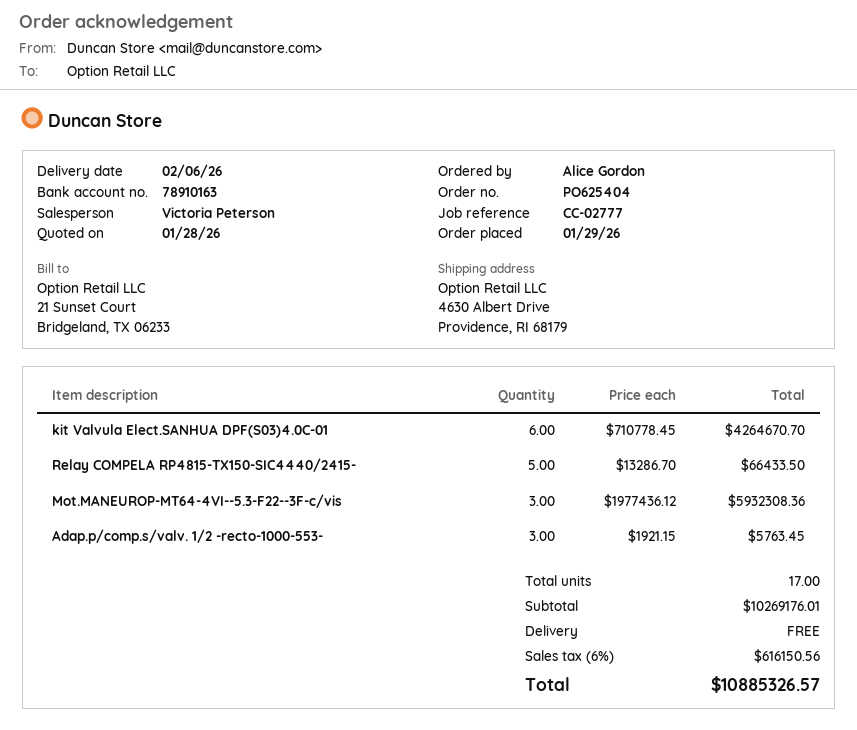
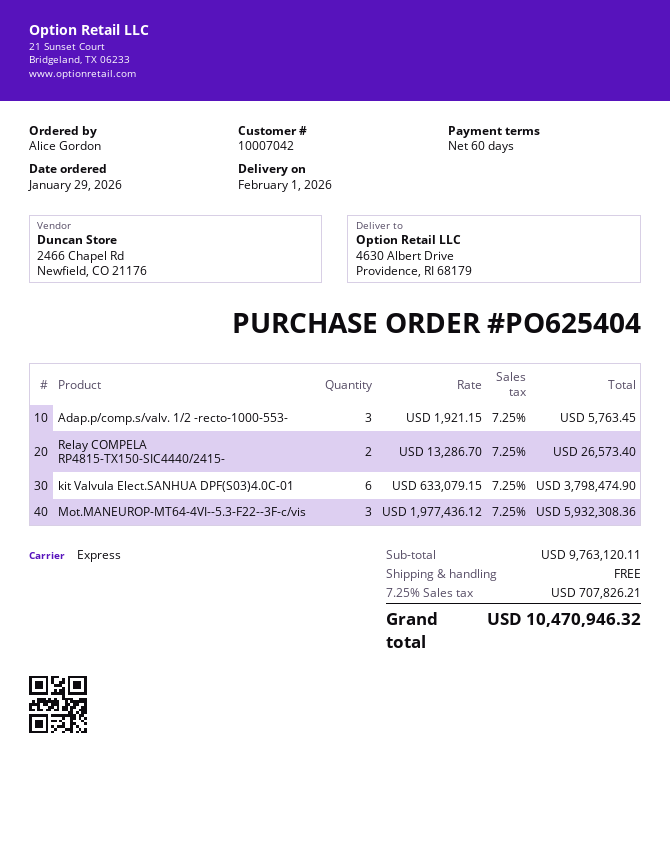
delivery date: 2026-02-06 -> 2026-02-01
kit Valvula Elect.SANHUA DPF(S03)4.0C-01: 6 x 710778.45 = 4264670.70 -> 6 x 633079.15 = 3798474.90
Relay COMPELA RP4815-TX150-SIC4440/2415-: 5 x 13286.70 = 66433.50 -> 2 x 13286.70 = 26573.40
subtotal: 10269176.01 -> 9763120.11
tax: 6% = 616150.56 -> 7.25% = 707826.21
total: 10885326.57 -> 10470946.32

